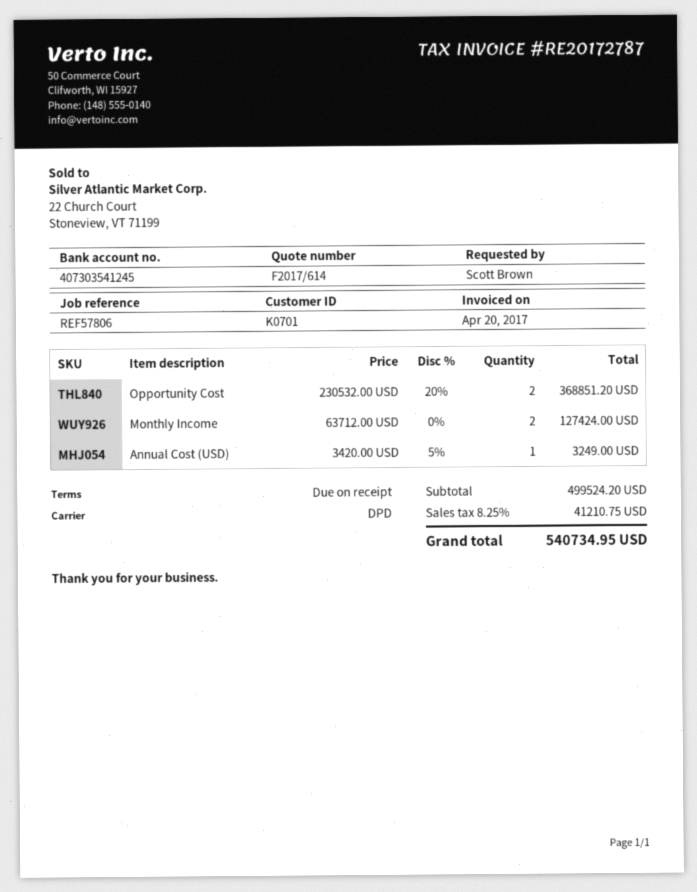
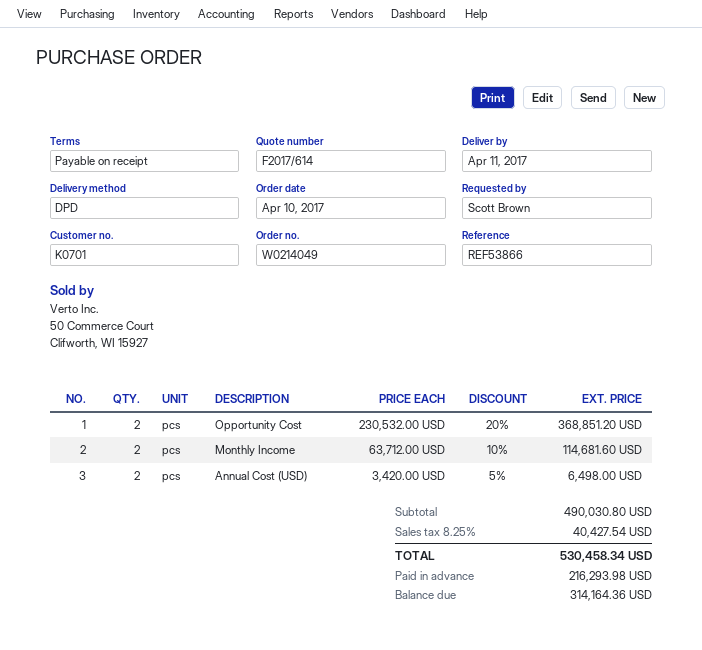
reference: REF57806 -> REF53866
Monthly Income: 2 x 63712.00 = 127424.00 -> 2 x 63712.00 - 10% = 114681.60
Annual Cost (USD): 1 x 3420.00 - 5% = 3249.00 -> 2 x 3420.00 - 5% = 6498.00
subtotal: 499524.20 -> 490030.80
tax: 8.25% = 41210.75 -> 8.25% = 40427.54
total: 540734.95 -> 530458.34

